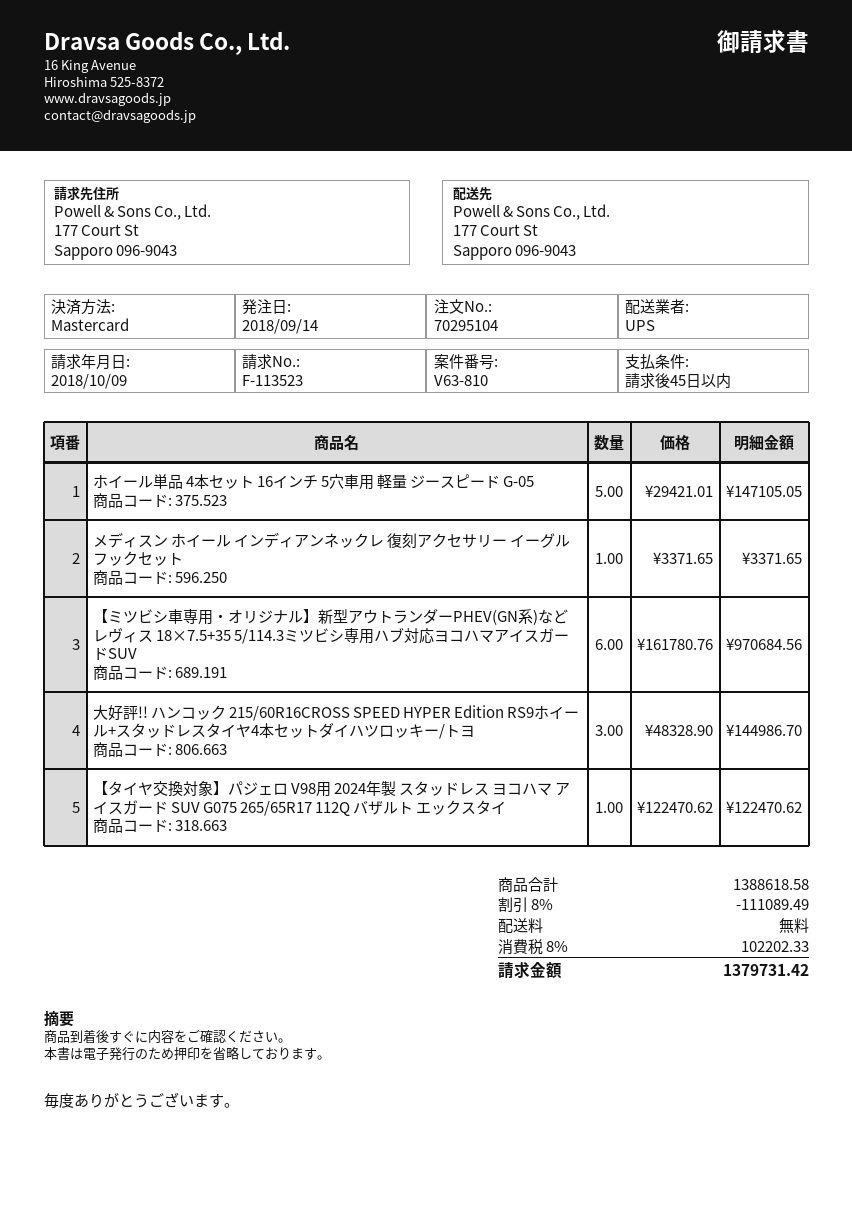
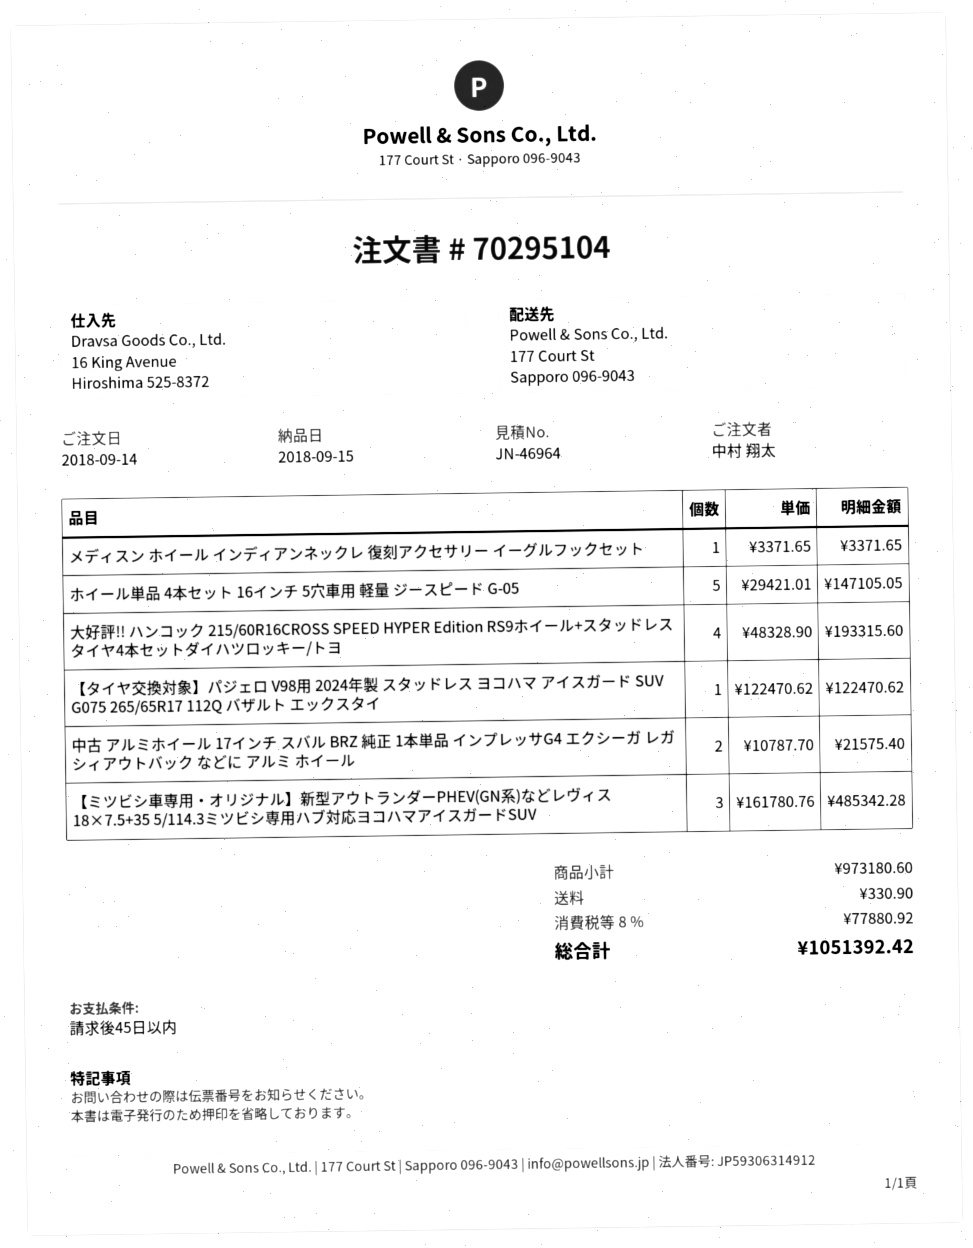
【ミツビシ車専用・オリジナル】新型アウトランダーPHEV(GN系)などレヴィス 18×7.5+35 5/114.3ミツビシ専用ハブ対応ヨコハマアイスガードSUV: 6 x 161780.76 = 970684.56 -> 3 x 161780.76 = 485342.28
大好評!! ハンコック 215/60R16CROSS SPEED HYPER Edition RS9ホイール+スタッドレスタイヤ4本セットダイハツロッキー/トヨ: 3 x 48328.90 = 144986.70 -> 4 x 48328.90 = 193315.60
中古 アルミホイール 17インチ スバル BRZ 純正 1本単品 インプレッサG4 エクシーガ レガシィアウトバック などに アルミ ホイール: none -> 2 x 10787.70 = 21575.40
subtotal: 1388618.58 -> 973180.60
discount: 8% = 111089.49 -> none
shipping: 0.00 -> 330.90
tax: 8% = 102202.33 -> 8% = 77880.92
total: 1379731.42 -> 1051392.42

